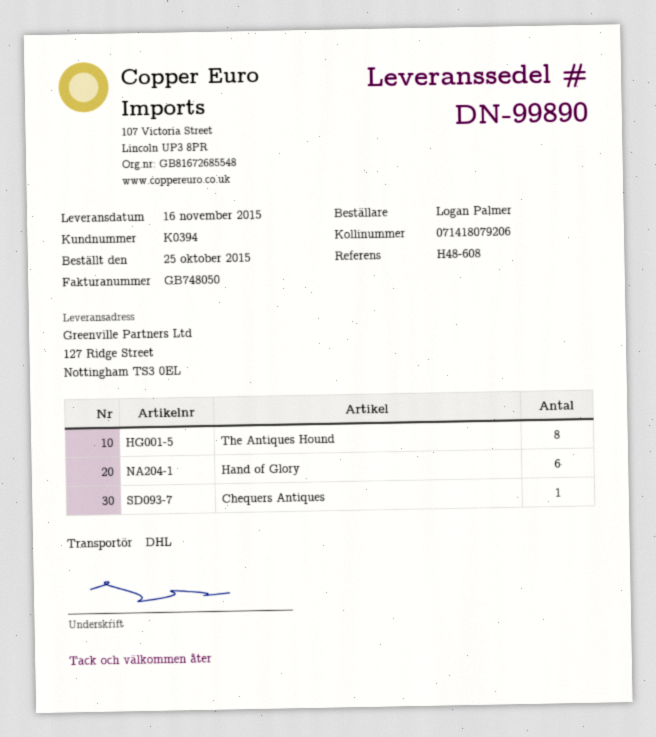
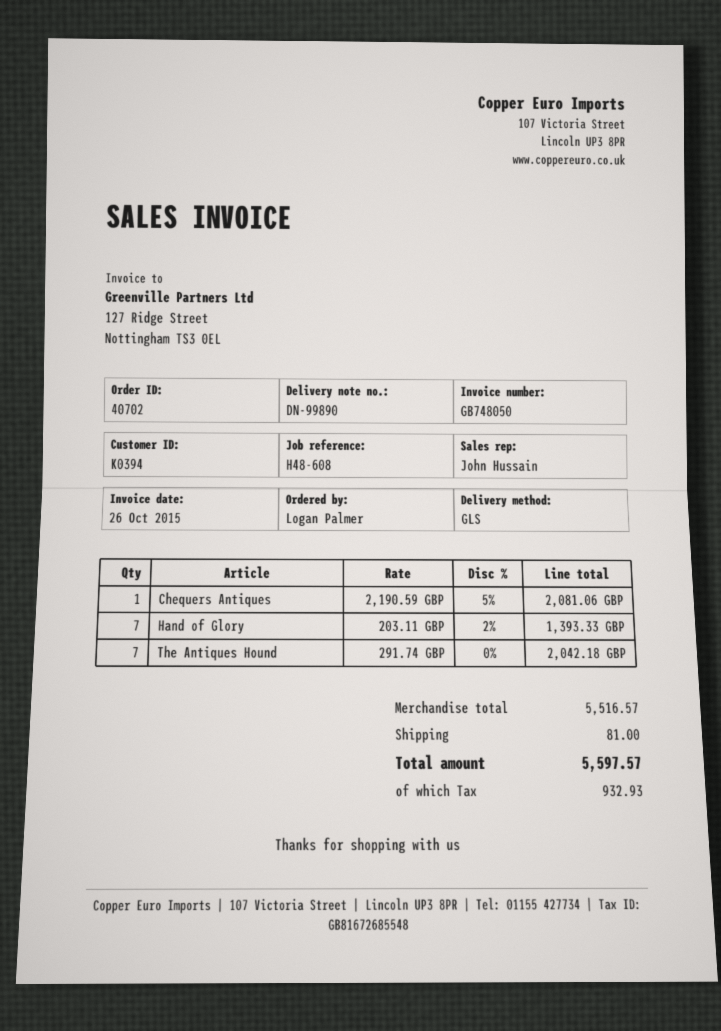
shipping method: DHL -> GLS
The Antiques Hound: 8 -> 7
Hand of Glory: 6 -> 7

